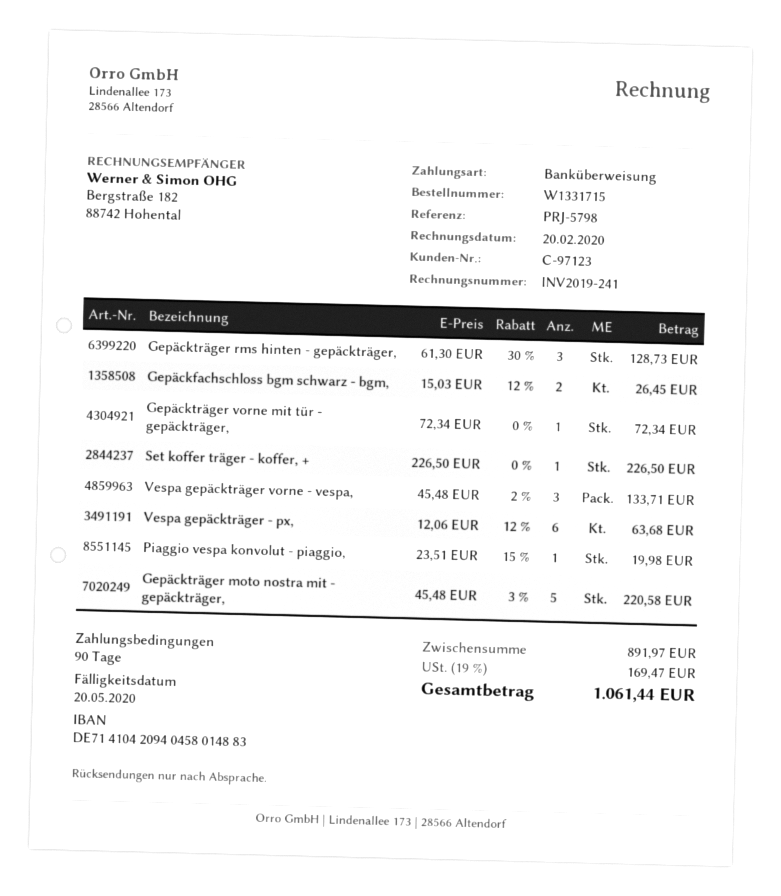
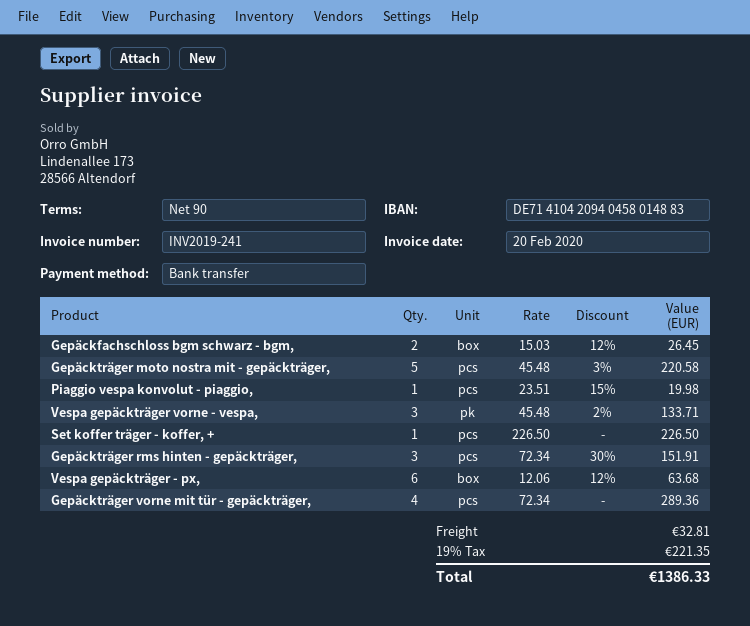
Gepäckträger rms hinten - gepäckträger,: 3 x 61.30 - 30% = 128.73 -> 3 x 72.34 - 30% = 151.91
Gepäckträger vorne mit tür - gepäckträger,: 1 x 72.34 = 72.34 -> 4 x 72.34 = 289.36
shipping: none -> 32.81
tax: 19% = 169.47 -> 19% = 221.35
total: 1061.44 -> 1386.33

